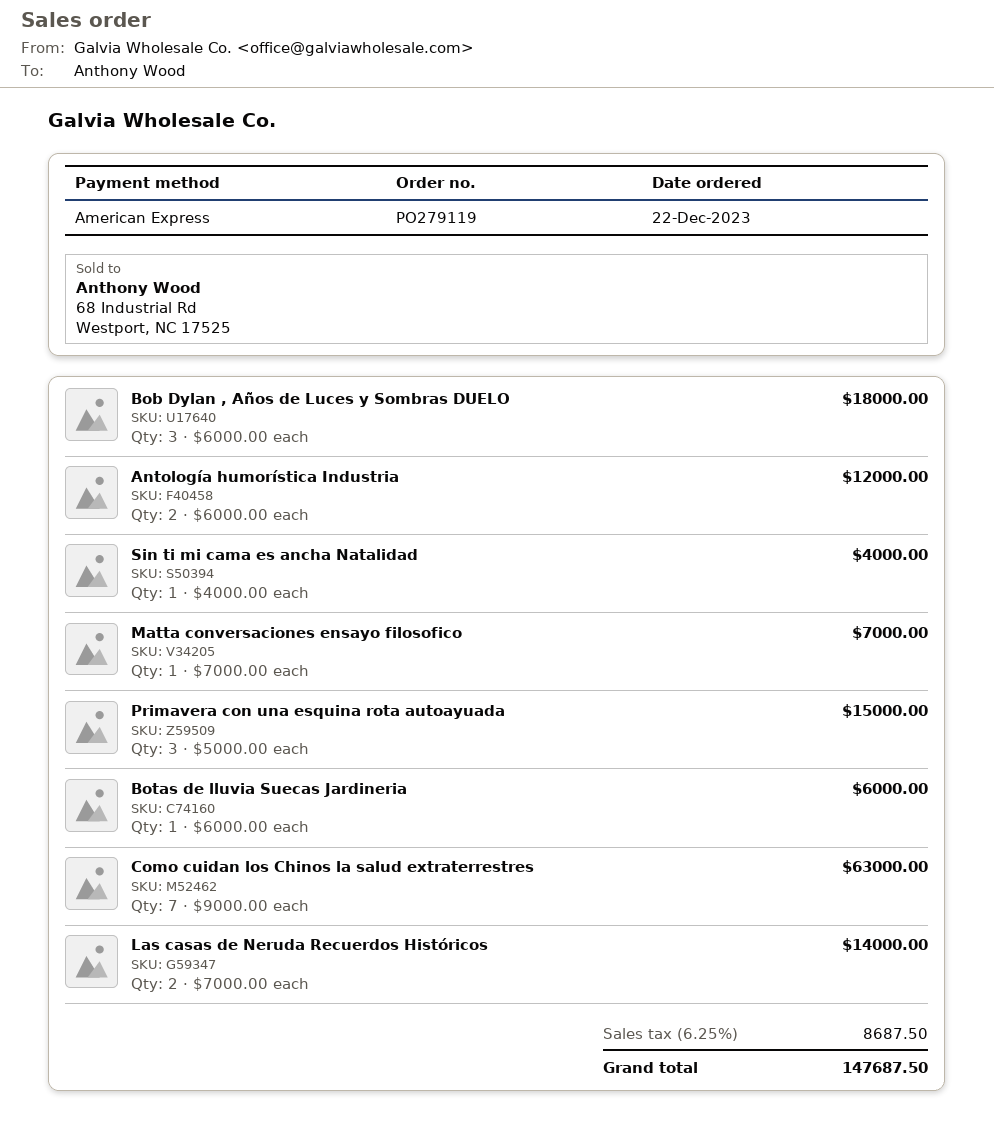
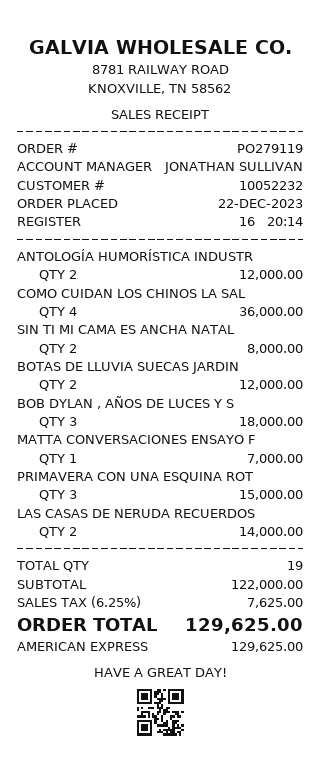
Sin ti mi cama es ancha Natalidad: 1 for 4000.00 -> 2 for 8000.00
Botas de lluvia Suecas Jardineria: 1 for 6000.00 -> 2 for 12000.00
Como cuidan los Chinos la salud extraterrestres: 7 for 63000.00 -> 4 for 36000.00
tax: 6.25% = 8687.50 -> 6.25% = 7625.00
total: 147687.50 -> 129625.00

